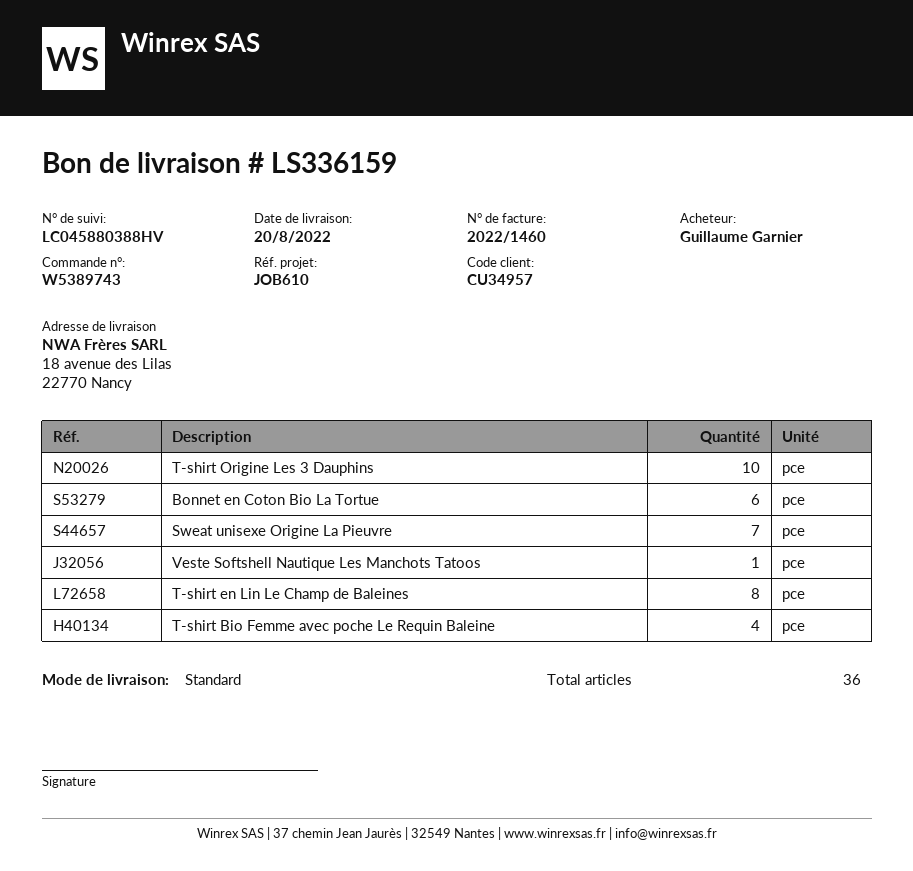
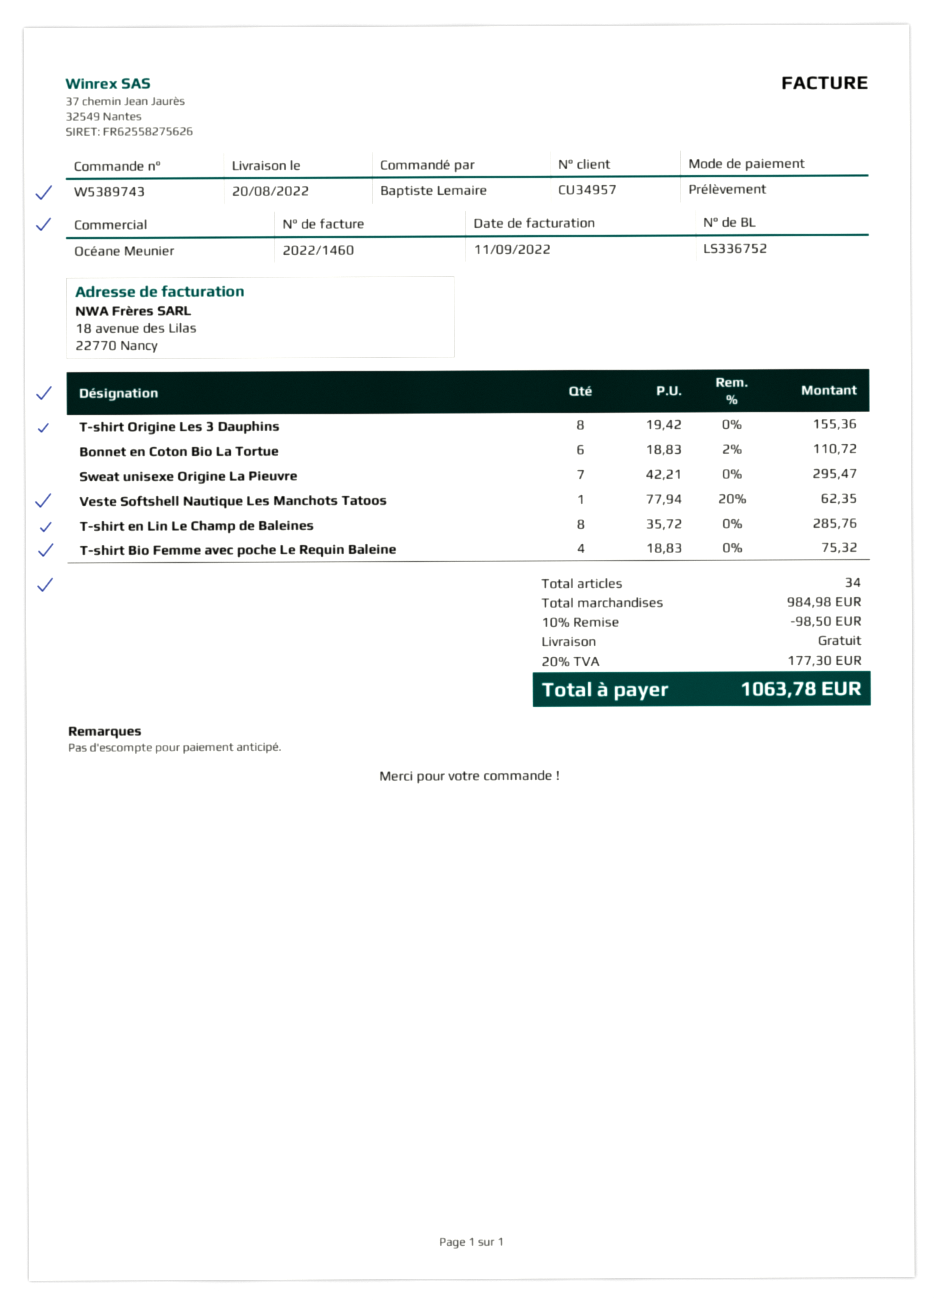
delivery note number: LS336159 -> LS336752
ordered by: Guillaume Garnier -> Baptiste Lemaire
T-shirt Origine Les 3 Dauphins: 10 -> 8
total quantity: 36 -> 34

